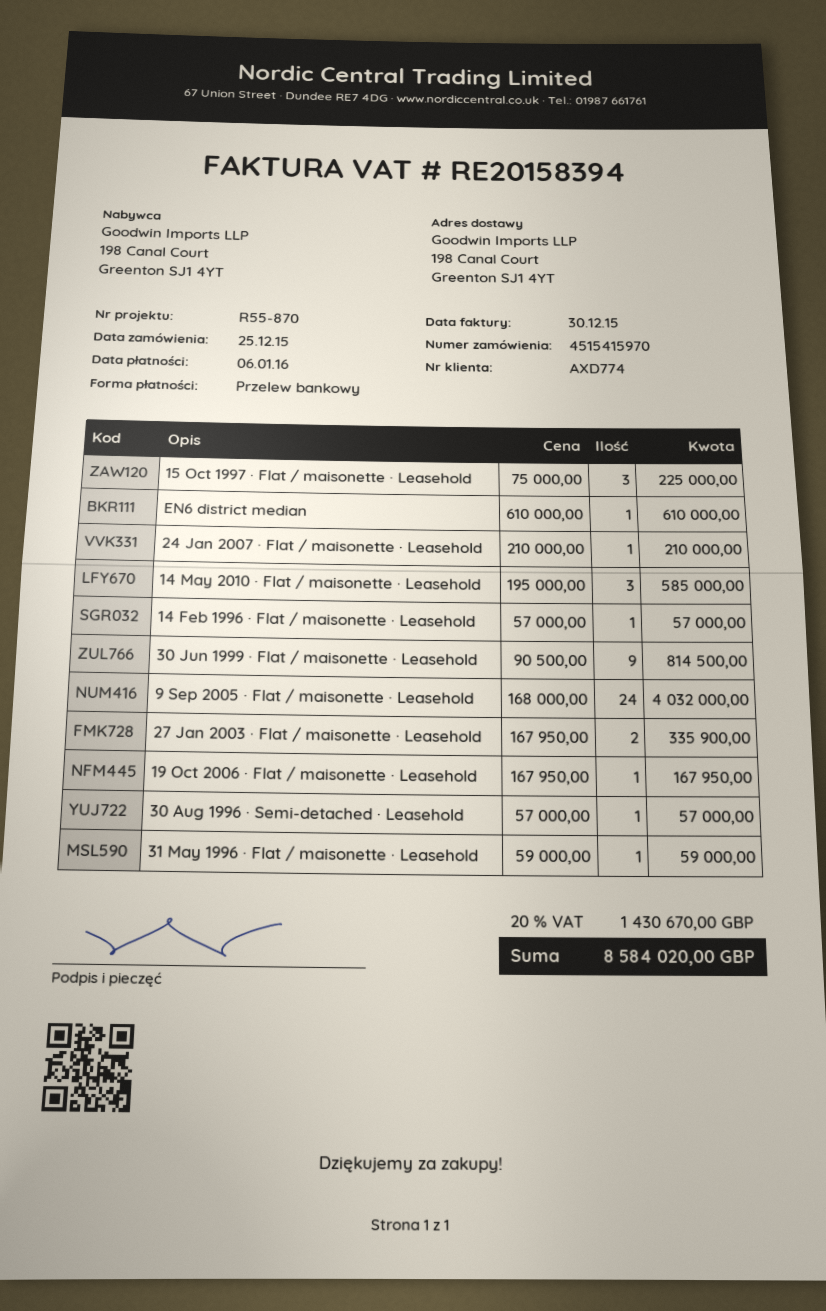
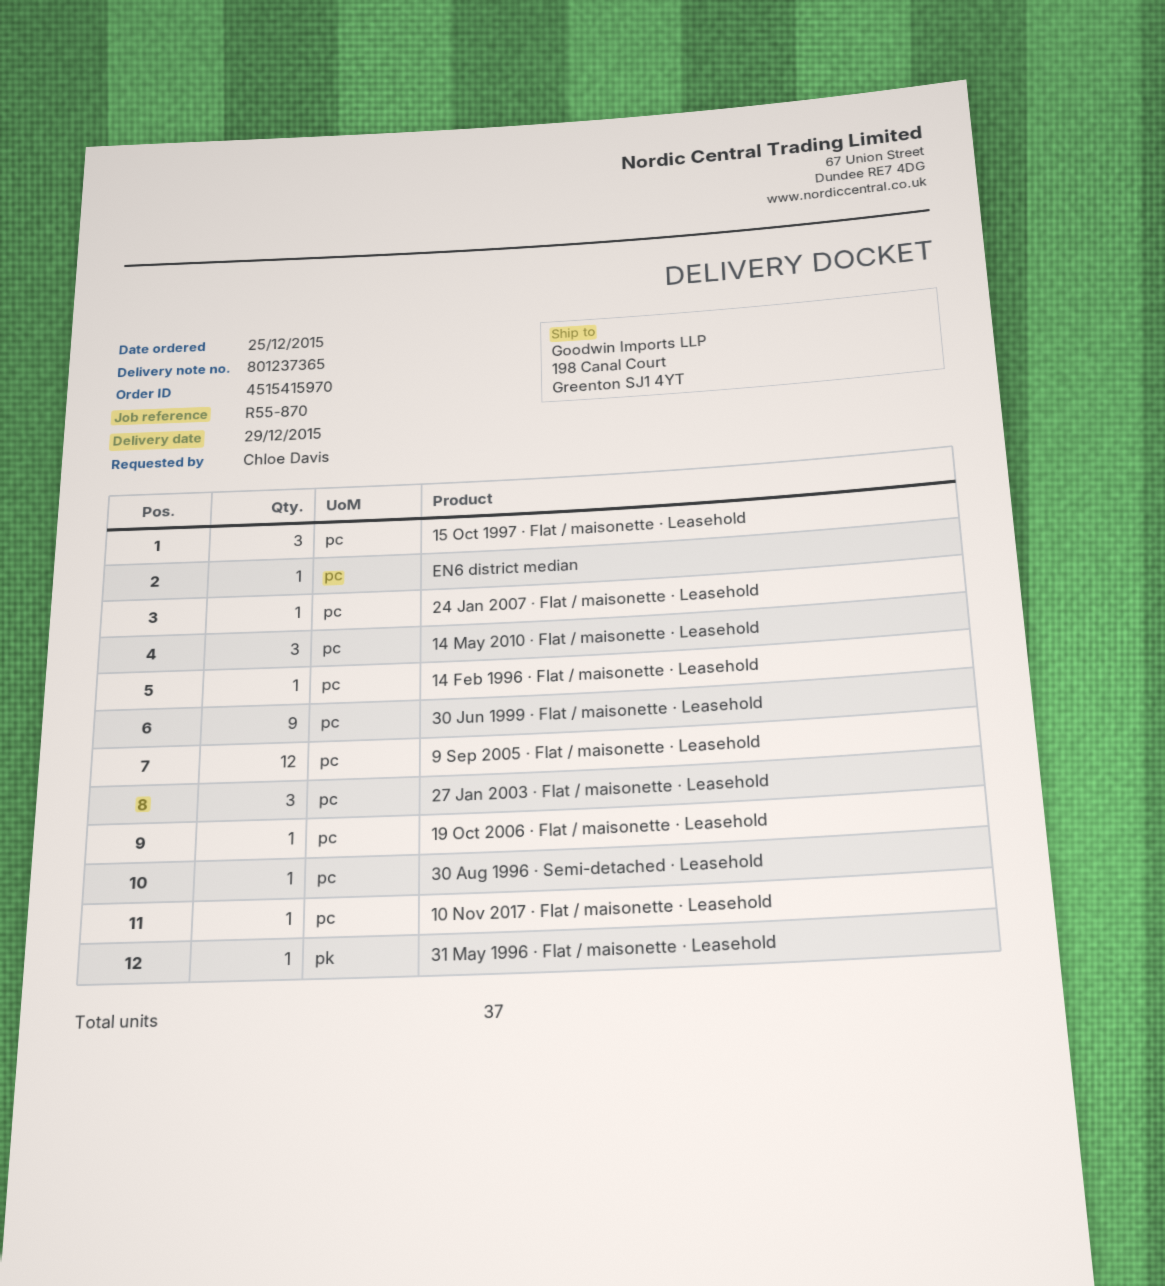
9 Sep 2005 · Flat / maisonette · Leasehold: 24 -> 12
27 Jan 2003 · Flat / maisonette · Leasehold: 2 -> 3
10 Nov 2017 · Flat / maisonette · Leasehold: none -> 1

